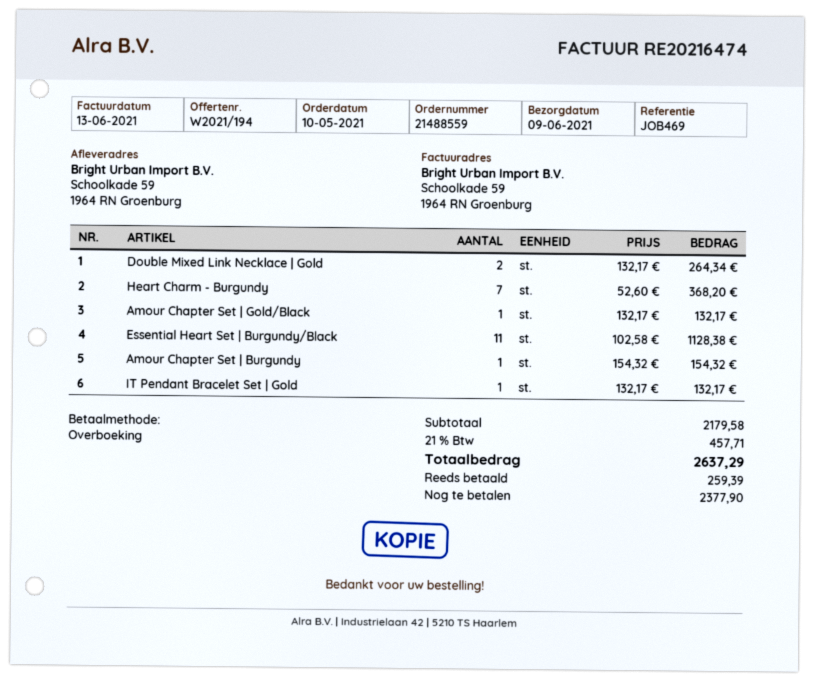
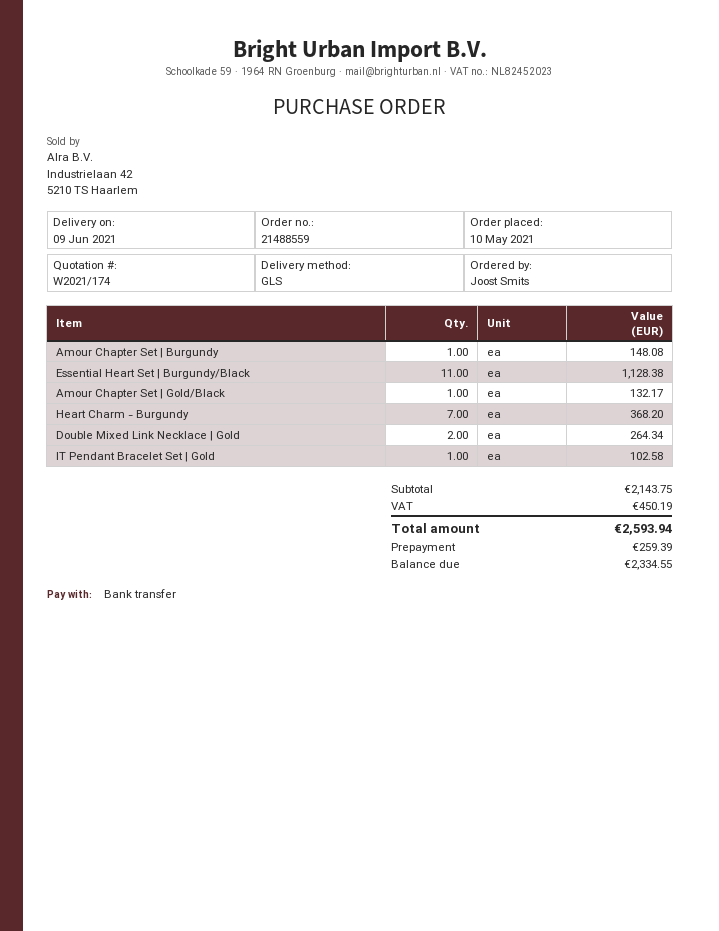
quote number: W2021/194 -> W2021/174
Amour Chapter Set | Burgundy: 1 for 154.32 -> 1 for 148.08
IT Pendant Bracelet Set | Gold: 1 for 132.17 -> 1 for 102.58
subtotal: 2179.58 -> 2143.75
tax: 457.71 -> 450.19
total: 2637.29 -> 2593.94
balance: 2377.90 -> 2334.55

